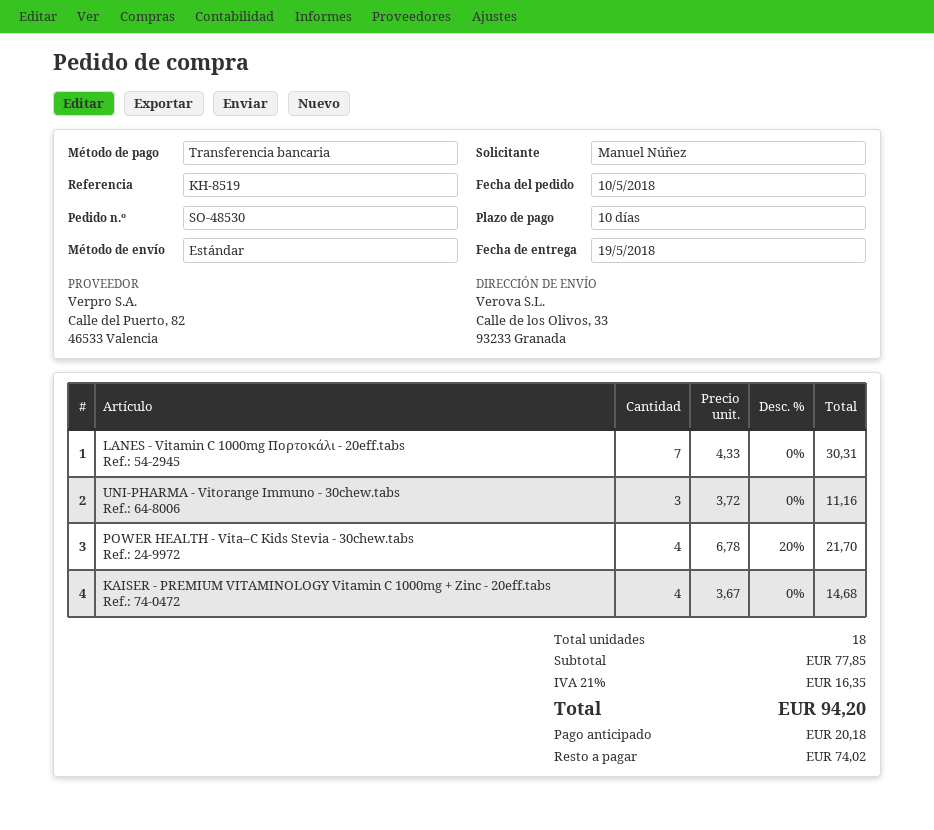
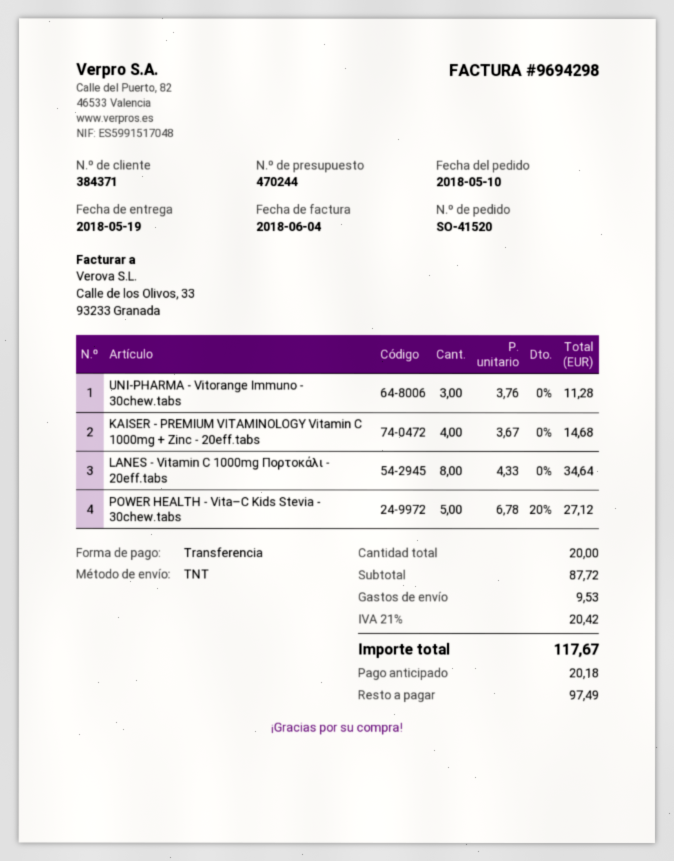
order number: SO-48530 -> SO-41520
shipping method: standard -> TNT
LANES - Vitamin C 1000mg Πορτοκάλι - 20eff.tabs: 7 x 4.33 = 30.31 -> 8 x 4.33 = 34.64
UNI-PHARMA - Vitorange Immuno - 30chew.tabs: 3 x 3.72 = 11.16 -> 3 x 3.76 = 11.28
POWER HEALTH - Vita–C Kids Stevia - 30chew.tabs: 4 x 6.78 - 20% = 21.70 -> 5 x 6.78 - 20% = 27.12
total quantity: 18 -> 20
subtotal: 77.85 -> 87.72
shipping: none -> 9.53
tax: 21% = 16.35 -> 21% = 20.42
total: 94.20 -> 117.67
balance: 74.02 -> 97.49

